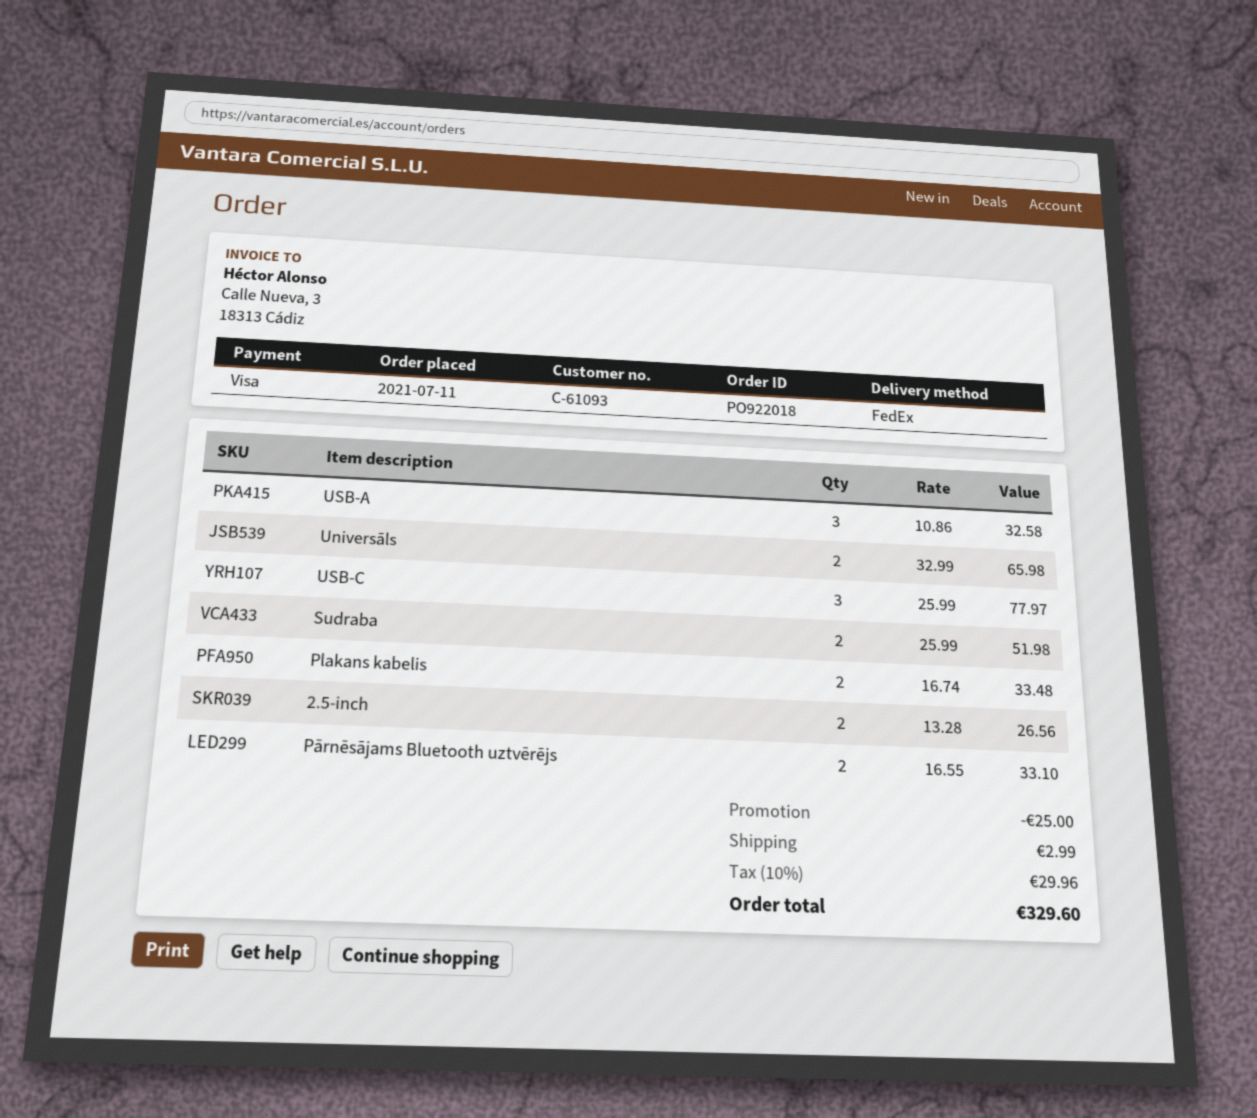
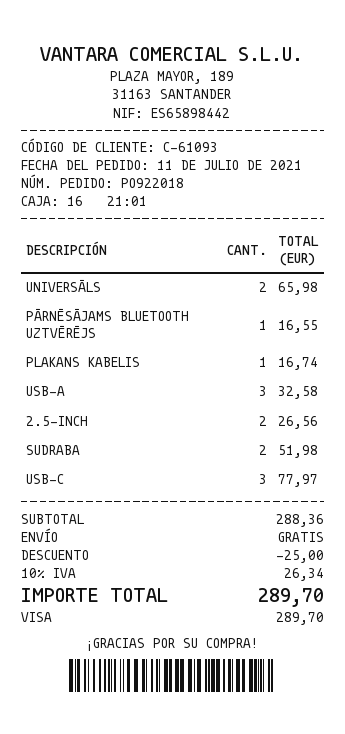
Plakans kabelis: 2 for 33.48 -> 1 for 16.74
Pārnēsājams Bluetooth uztvērējs: 2 for 33.10 -> 1 for 16.55
shipping: 2.99 -> 0.00
tax: 10% = 29.96 -> 10% = 26.34
total: 329.60 -> 289.70

